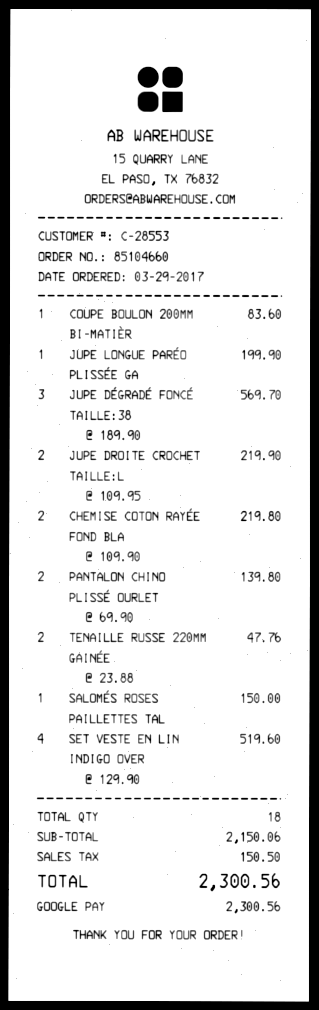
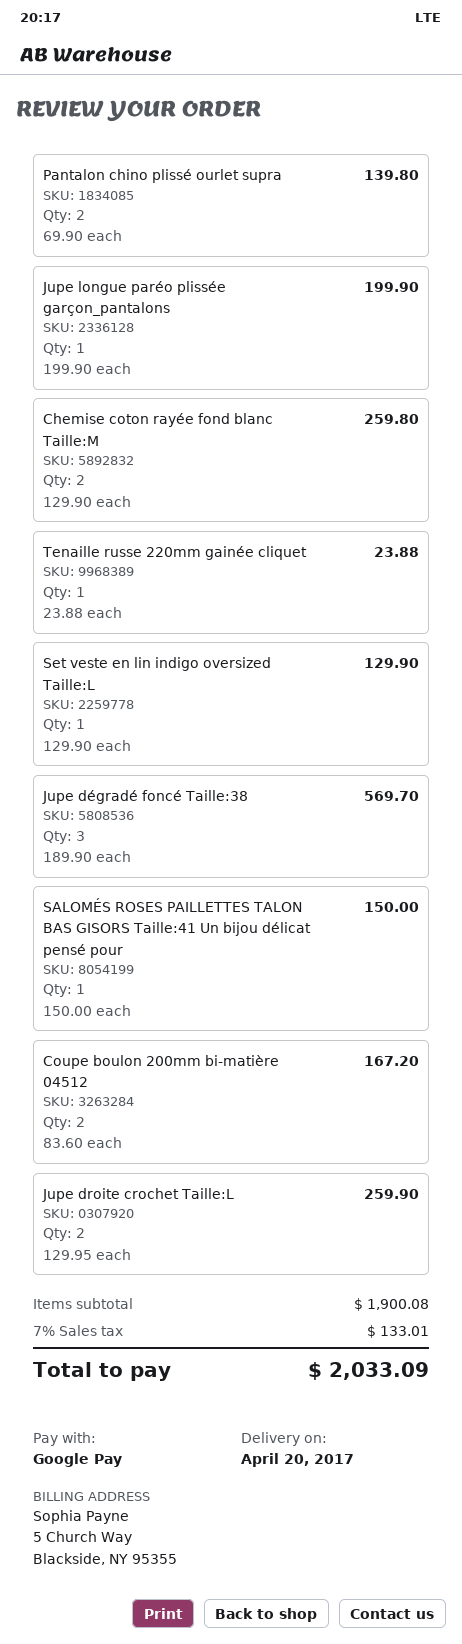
COUPE BOULON 200MM BI-MATIÈR: 1 x 83.60 = 83.60 -> 2 x 83.60 = 167.20
JUPE DROITE CROCHET TAILLE:L: 2 x 109.95 = 219.90 -> 2 x 129.95 = 259.90
CHEMISE COTON RAYÉE FOND BLA: 2 x 109.90 = 219.80 -> 2 x 129.90 = 259.80
TENAILLE RUSSE 220MM GAINÉE: 2 x 23.88 = 47.76 -> 1 x 23.88 = 23.88
SET VESTE EN LIN INDIGO OVER: 4 x 129.90 = 519.60 -> 1 x 129.90 = 129.90
subtotal: 2150.06 -> 1900.08
tax: 150.50 -> 133.01
total: 2300.56 -> 2033.09

